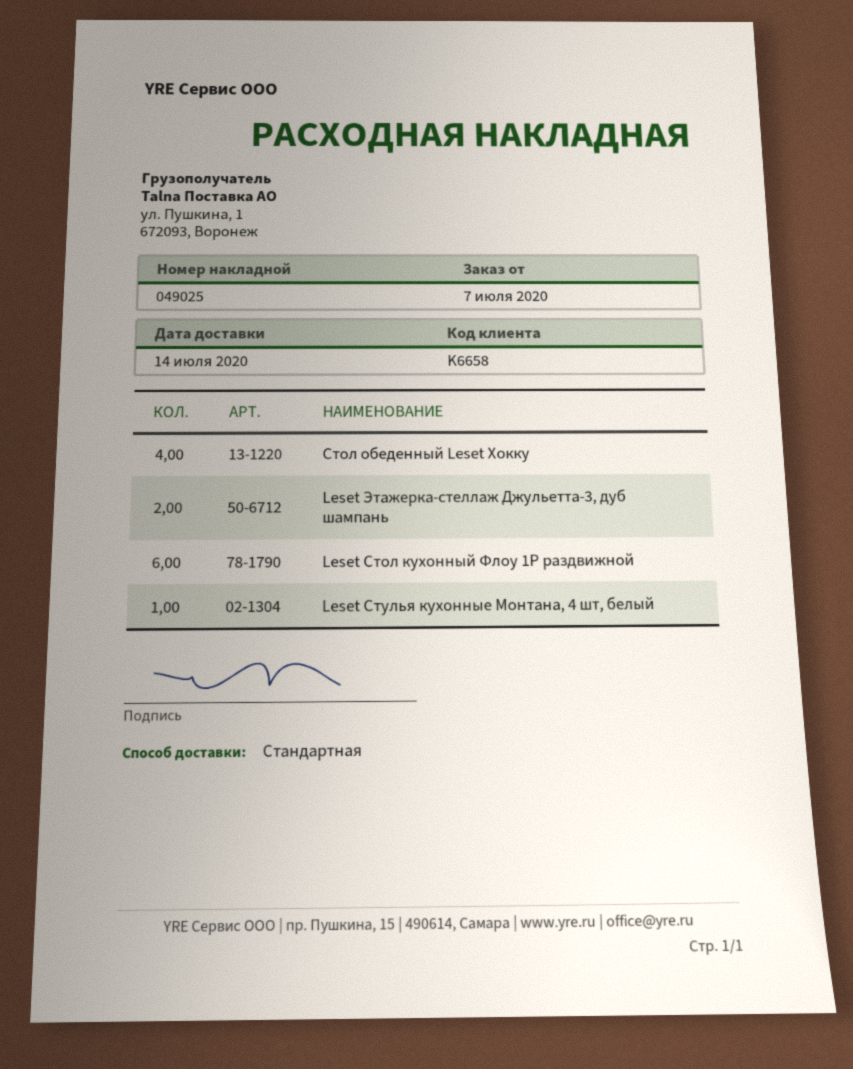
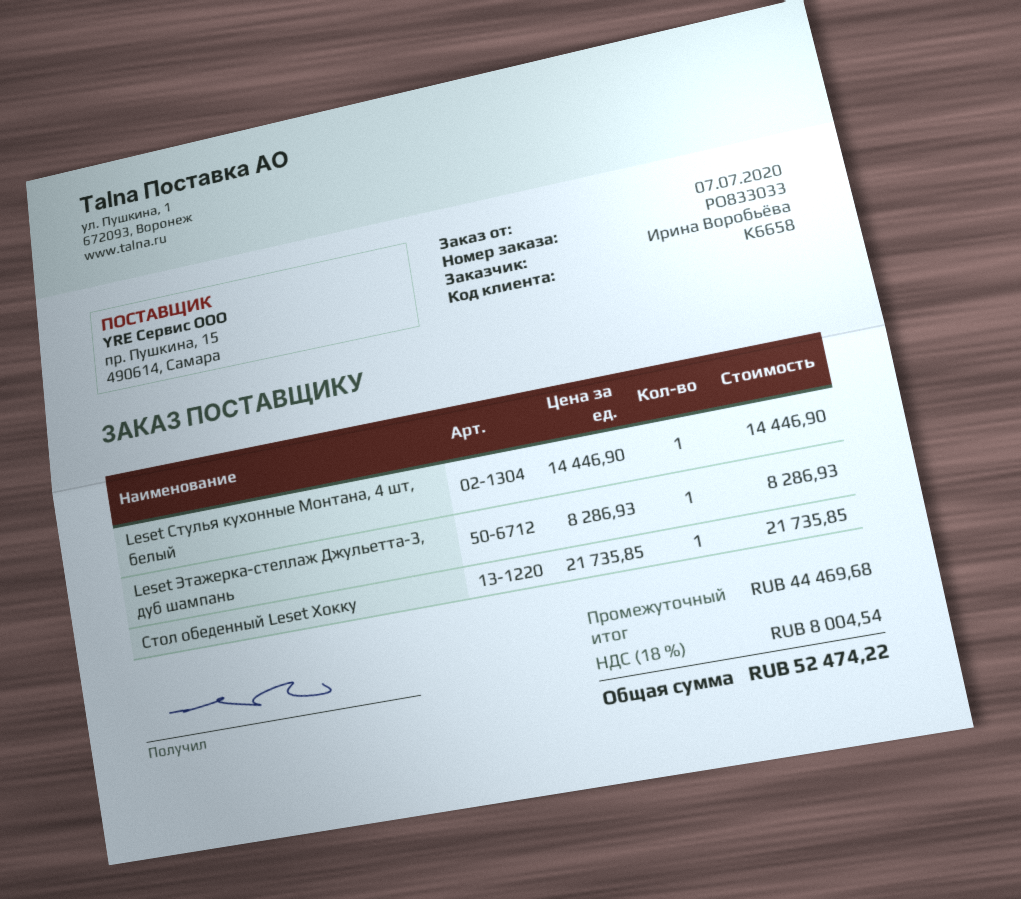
Стол обеденный Leset Хокку: 4 -> 1
Leset Этажерка-стеллаж Джульетта-3, дуб шампань: 2 -> 1
Leset Стол кухонный Флоу 1Р раздвижной: 6 -> none

